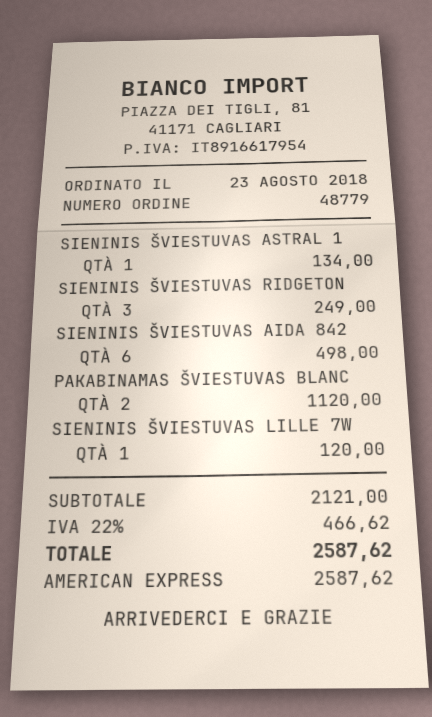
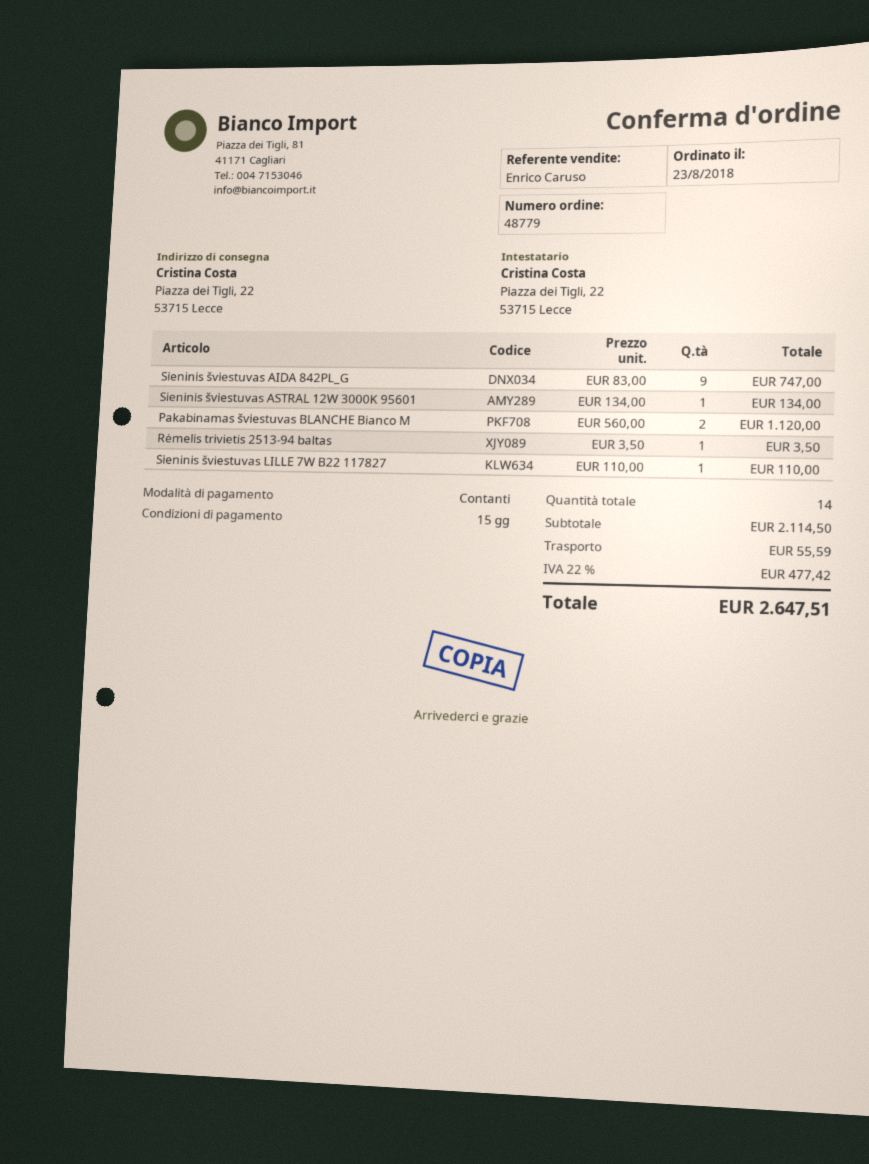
payment method: American Express -> cash
SIENINIS ŠVIESTUVAS RIDGETON: 3 for 249.00 -> none
SIENINIS ŠVIESTUVAS AIDA 842: 6 for 498.00 -> 9 for 747.00
SIENINIS ŠVIESTUVAS LILLE 7W: 1 for 120.00 -> 1 for 110.00
Rėmelis trivietis 2513-94 baltas: none -> 1 for 3.50
subtotal: 2121.00 -> 2114.50
shipping: none -> 55.59
tax: 22% = 466.62 -> 22% = 477.42
total: 2587.62 -> 2647.51

